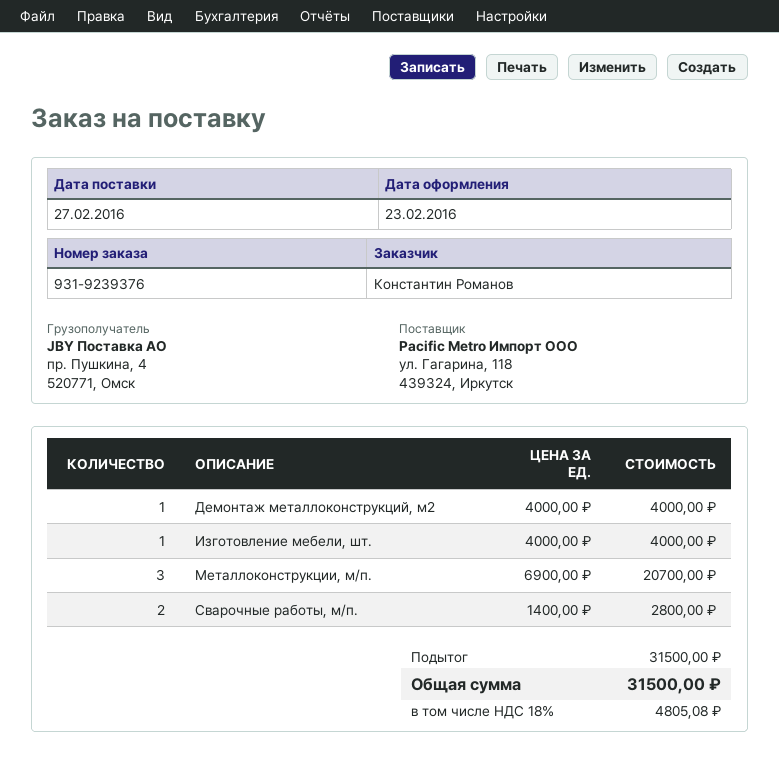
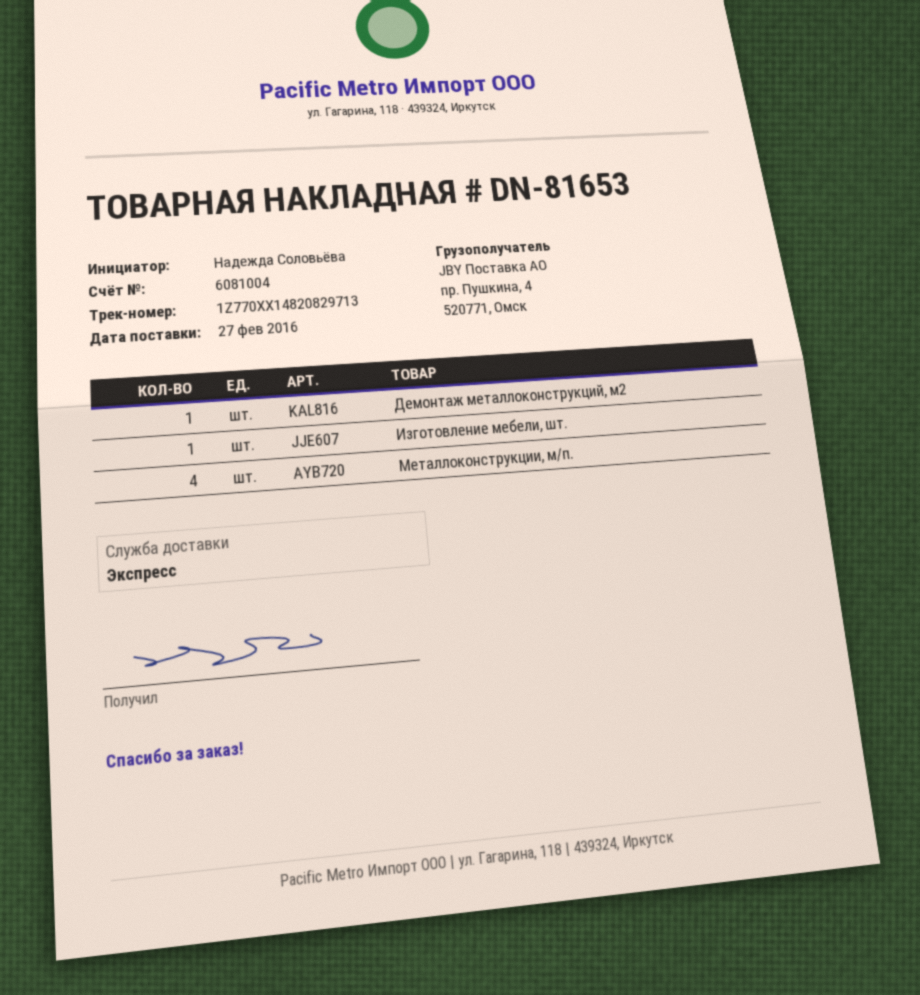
ordered by: Константин Романов -> Надежда Соловьёва
Металлоконструкции, м/п.: 3 -> 4
Сварочные работы, м/п.: 2 -> none

